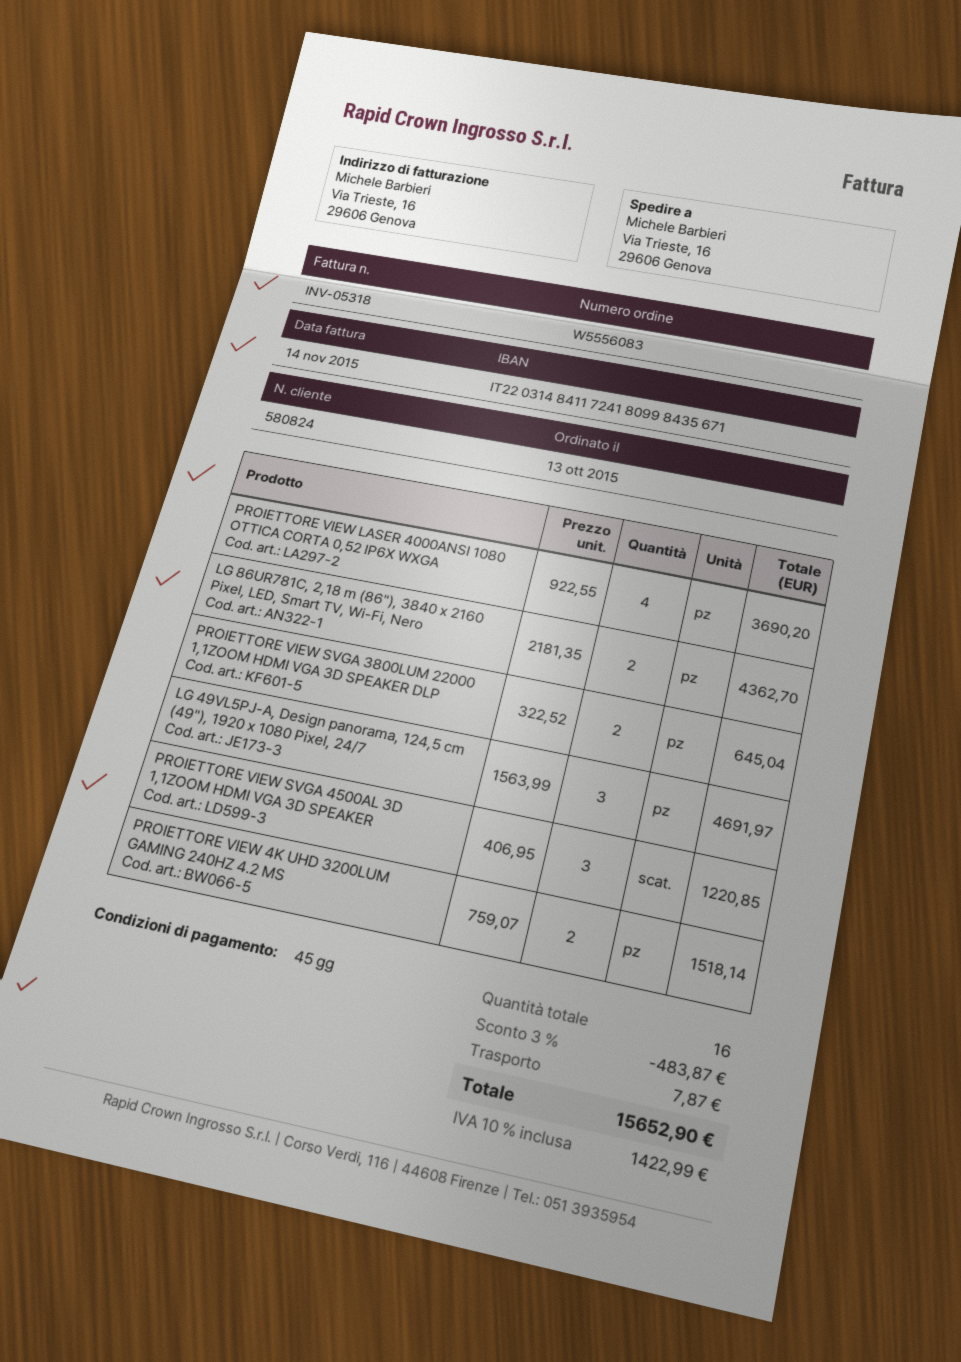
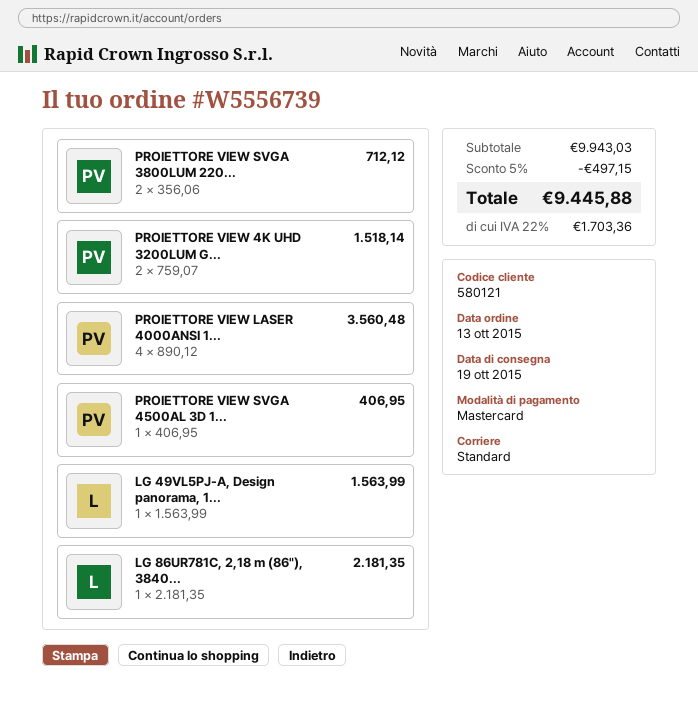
order number: W5556083 -> W5556739
customer number: 580824 -> 580121
PROIETTORE VIEW LASER 4000ANSI 1080 OTTICA CORTA 0,52 IP6X WXGA: 4 x 922.55 = 3690.20 -> 4 x 890.12 = 3560.48
LG 86UR781C, 2,18 m (86"), 3840 x 2160 Pixel, LED, Smart TV, Wi-Fi, Nero: 2 x 2181.35 = 4362.70 -> 1 x 2181.35 = 2181.35
PROIETTORE VIEW SVGA 3800LUM 22000 1,1ZOOM HDMI VGA 3D SPEAKER DLP: 2 x 322.52 = 645.04 -> 2 x 356.06 = 712.12
LG 49VL5PJ-A, Design panorama, 124,5 cm (49"), 1920 x 1080 Pixel, 24/7: 3 x 1563.99 = 4691.97 -> 1 x 1563.99 = 1563.99
PROIETTORE VIEW SVGA 4500AL 3D 1,1ZOOM HDMI VGA 3D SPEAKER: 3 x 406.95 = 1220.85 -> 1 x 406.95 = 406.95
discount: 3% = 483.87 -> 5% = 497.15
shipping: 7.87 -> none
tax: 10% = 1422.99 -> 22% = 1703.36
total: 15652.90 -> 9445.88

